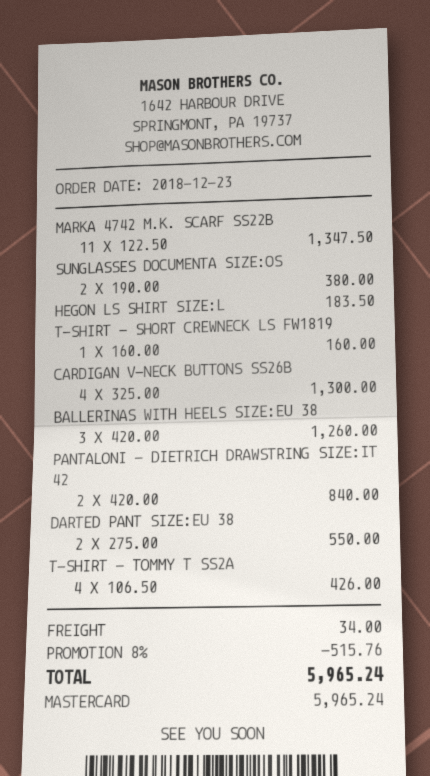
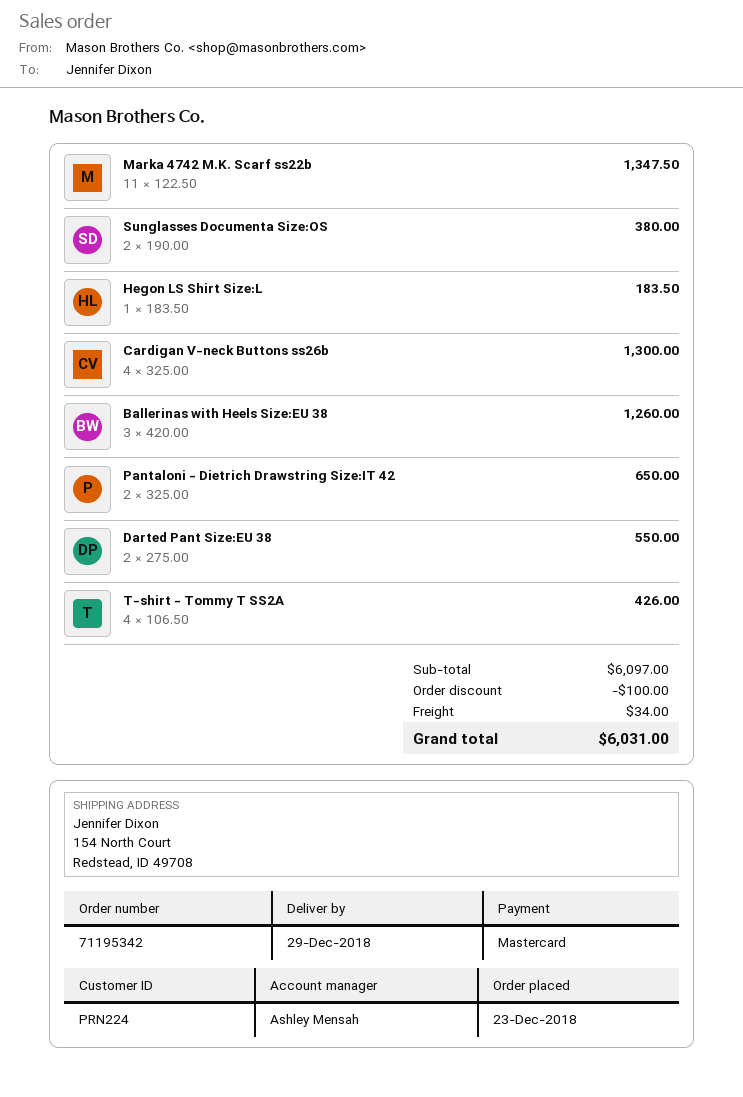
T-SHIRT - SHORT CREWNECK LS FW1819: 1 x 160.00 = 160.00 -> none
PANTALONI - DIETRICH DRAWSTRING SIZE:IT 42: 2 x 420.00 = 840.00 -> 2 x 325.00 = 650.00
discount: 515.76 -> 100.00
total: 5965.24 -> 6031.00

